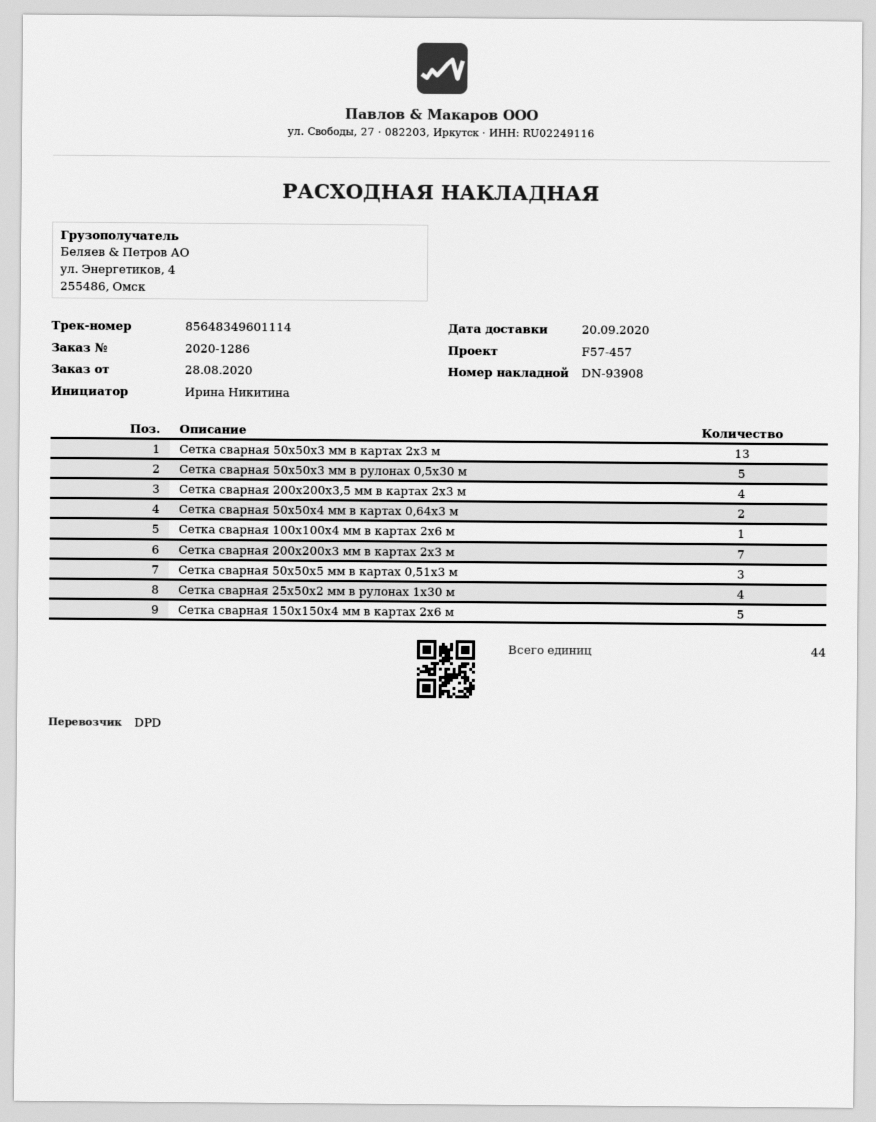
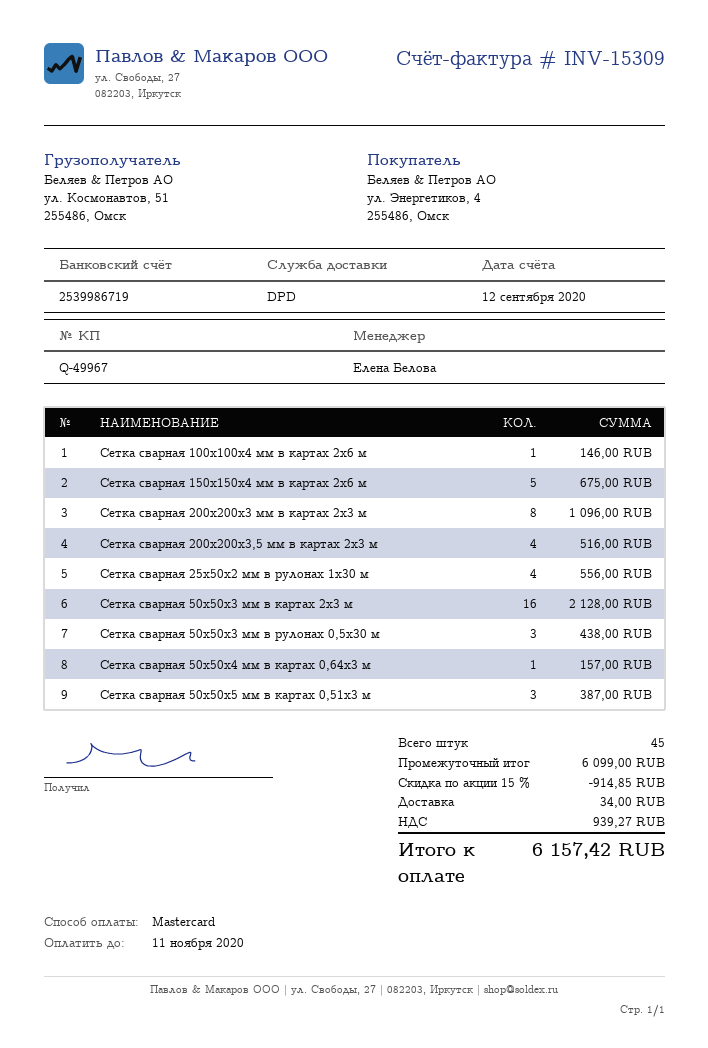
ship to: ул. Энергетиков, 4, 255486, Омск -> ул. Космонавтов, 51, 255486, Омск
Сетка сварная 50х50х3 мм в картах 2х3 м: 13 -> 16
Сетка сварная 50х50х3 мм в рулонах 0,5х30 м: 5 -> 3
Сетка сварная 50х50х4 мм в картах 0,64х3 м: 2 -> 1
Сетка сварная 200х200х3 мм в картах 2х3 м: 7 -> 8
total quantity: 44 -> 45

